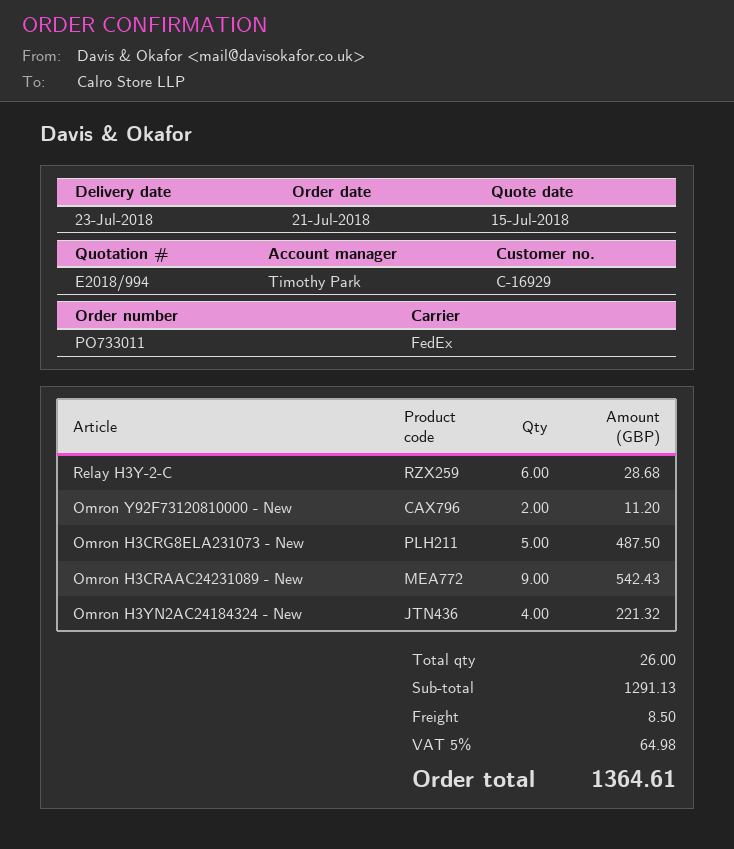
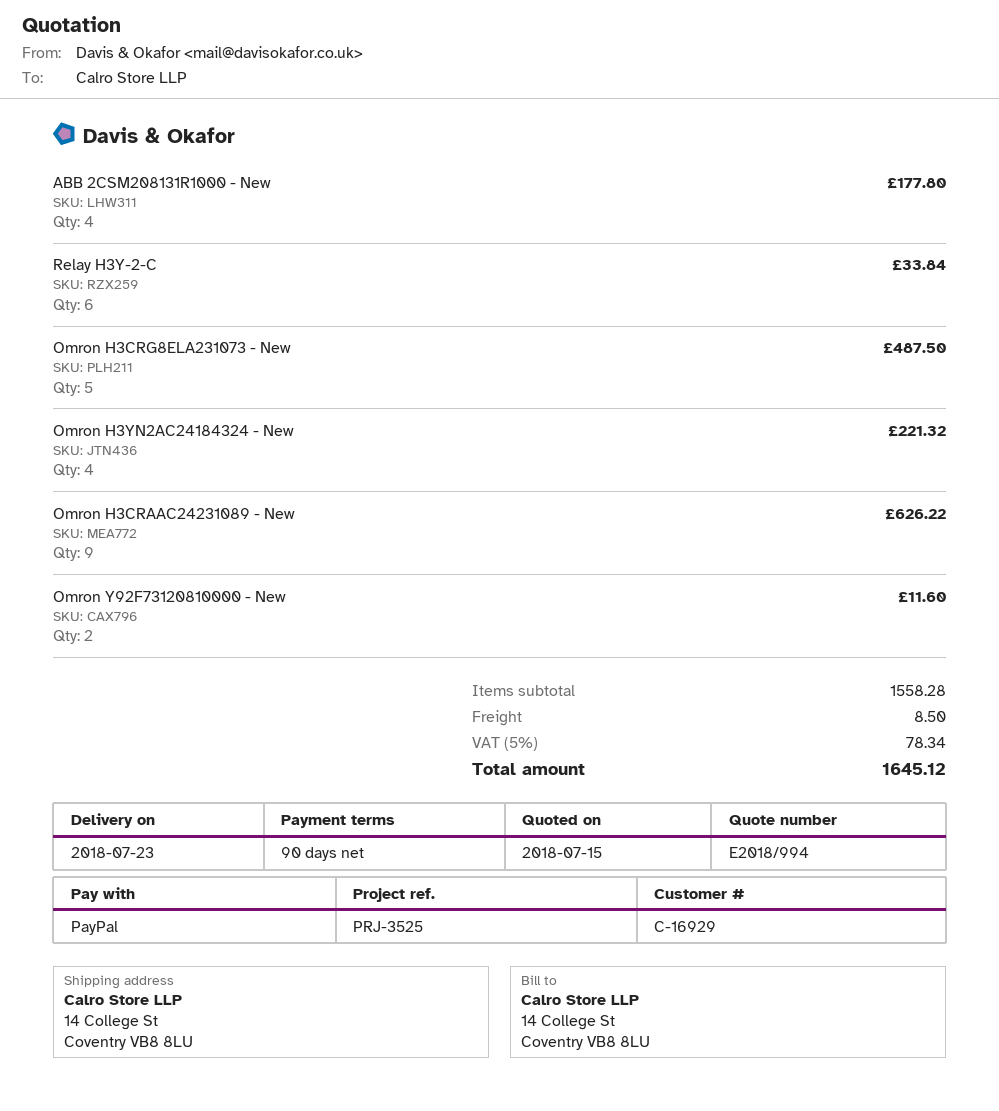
Relay H3Y-2-C: 6 for 28.68 -> 6 for 33.84
Omron Y92F73120810000 - New: 2 for 11.20 -> 2 for 11.60
Omron H3CRAAC24231089 - New: 9 for 542.43 -> 9 for 626.22
ABB 2CSM208131R1000 - New: none -> 4 for 177.80
subtotal: 1291.13 -> 1558.28
tax: 5% = 64.98 -> 5% = 78.34
total: 1364.61 -> 1645.12

